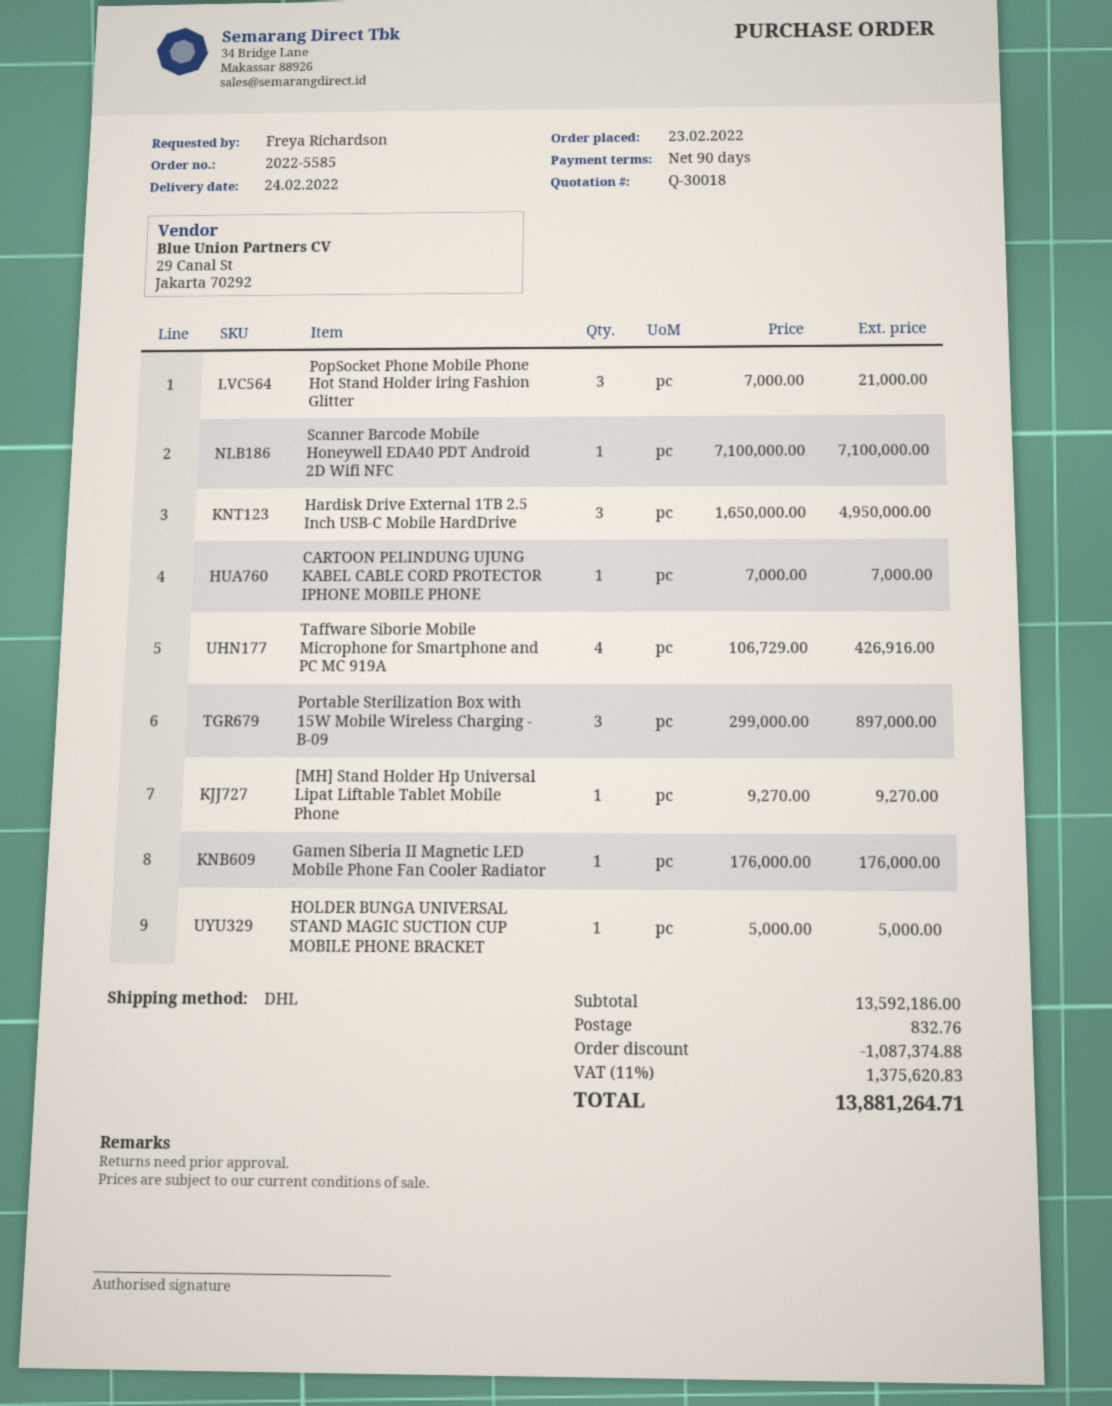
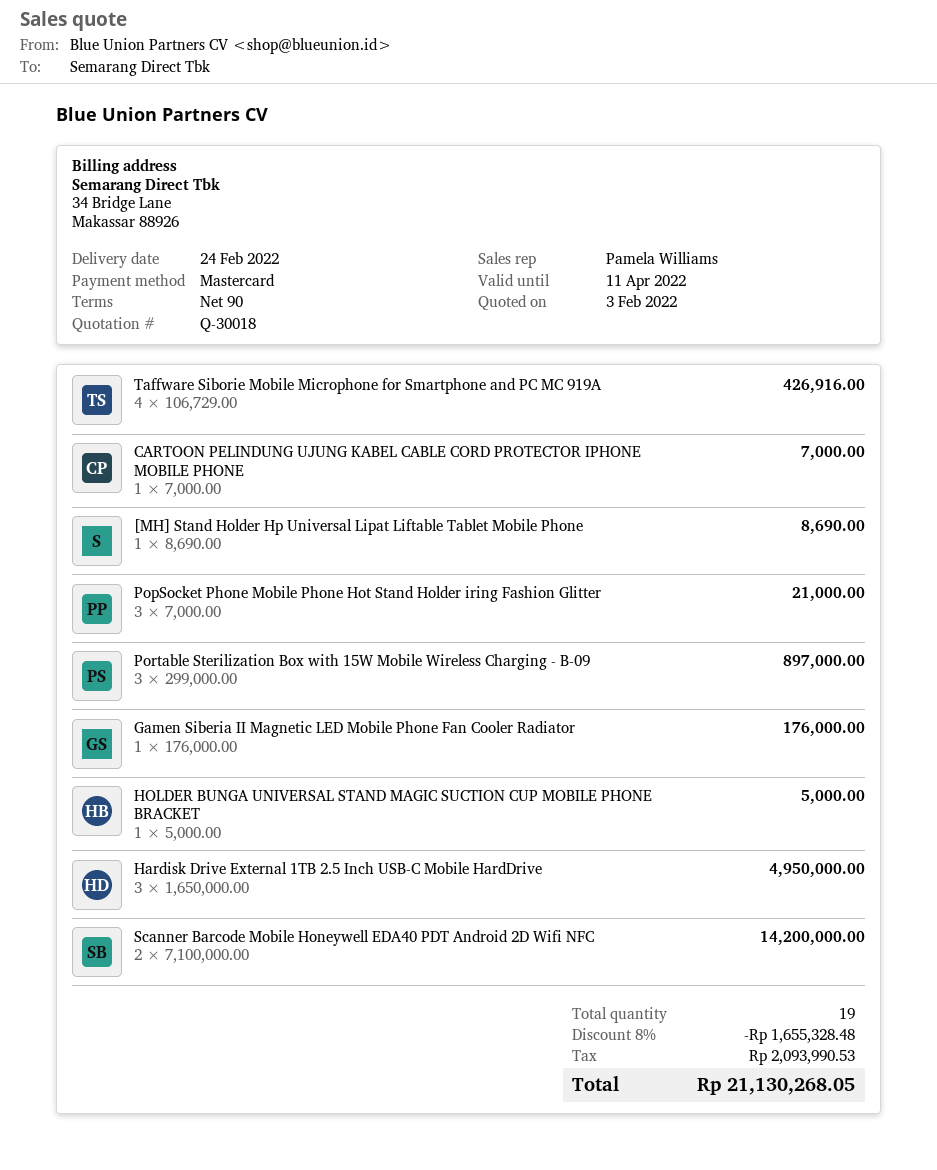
Scanner Barcode Mobile Honeywell EDA40 PDT Android 2D Wifi NFC: 1 x 7100000.00 = 7100000.00 -> 2 x 7100000.00 = 14200000.00
[MH] Stand Holder Hp Universal Lipat Liftable Tablet Mobile Phone: 1 x 9270.00 = 9270.00 -> 1 x 8690.00 = 8690.00
discount: 1087374.88 -> 1655328.48
shipping: 832.76 -> none
tax: 1375620.83 -> 2093990.53
total: 13881264.71 -> 21130268.05

